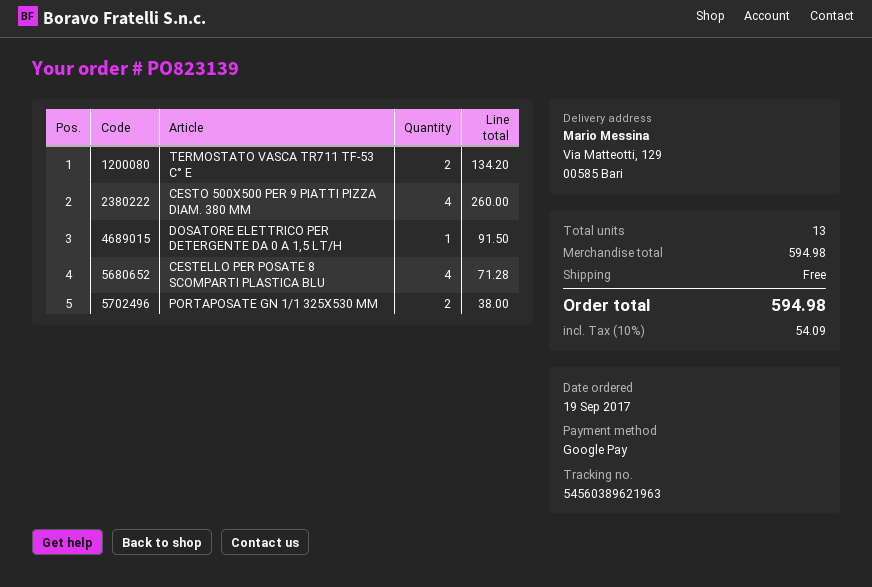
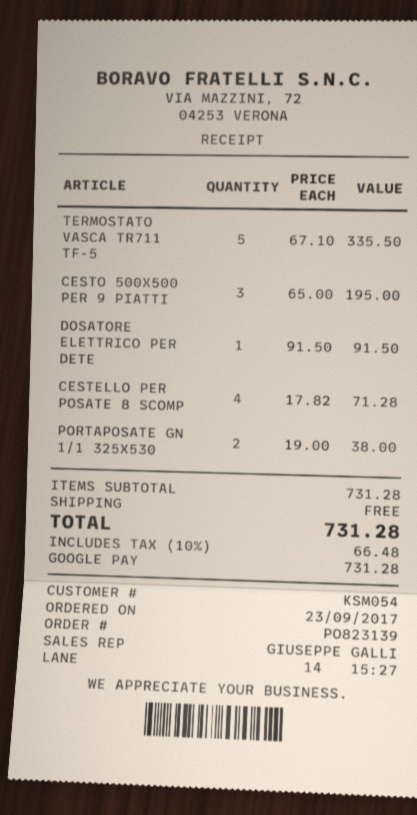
order date: 2017-09-19 -> 2017-09-23
TERMOSTATO VASCA TR711 TF-53 C° E: 2 for 134.20 -> 5 for 335.50
CESTO 500X500 PER 9 PIATTI PIZZA DIAM. 380 MM: 4 for 260.00 -> 3 for 195.00
subtotal: 594.98 -> 731.28
tax: 10% = 54.09 -> 10% = 66.48
total: 594.98 -> 731.28

